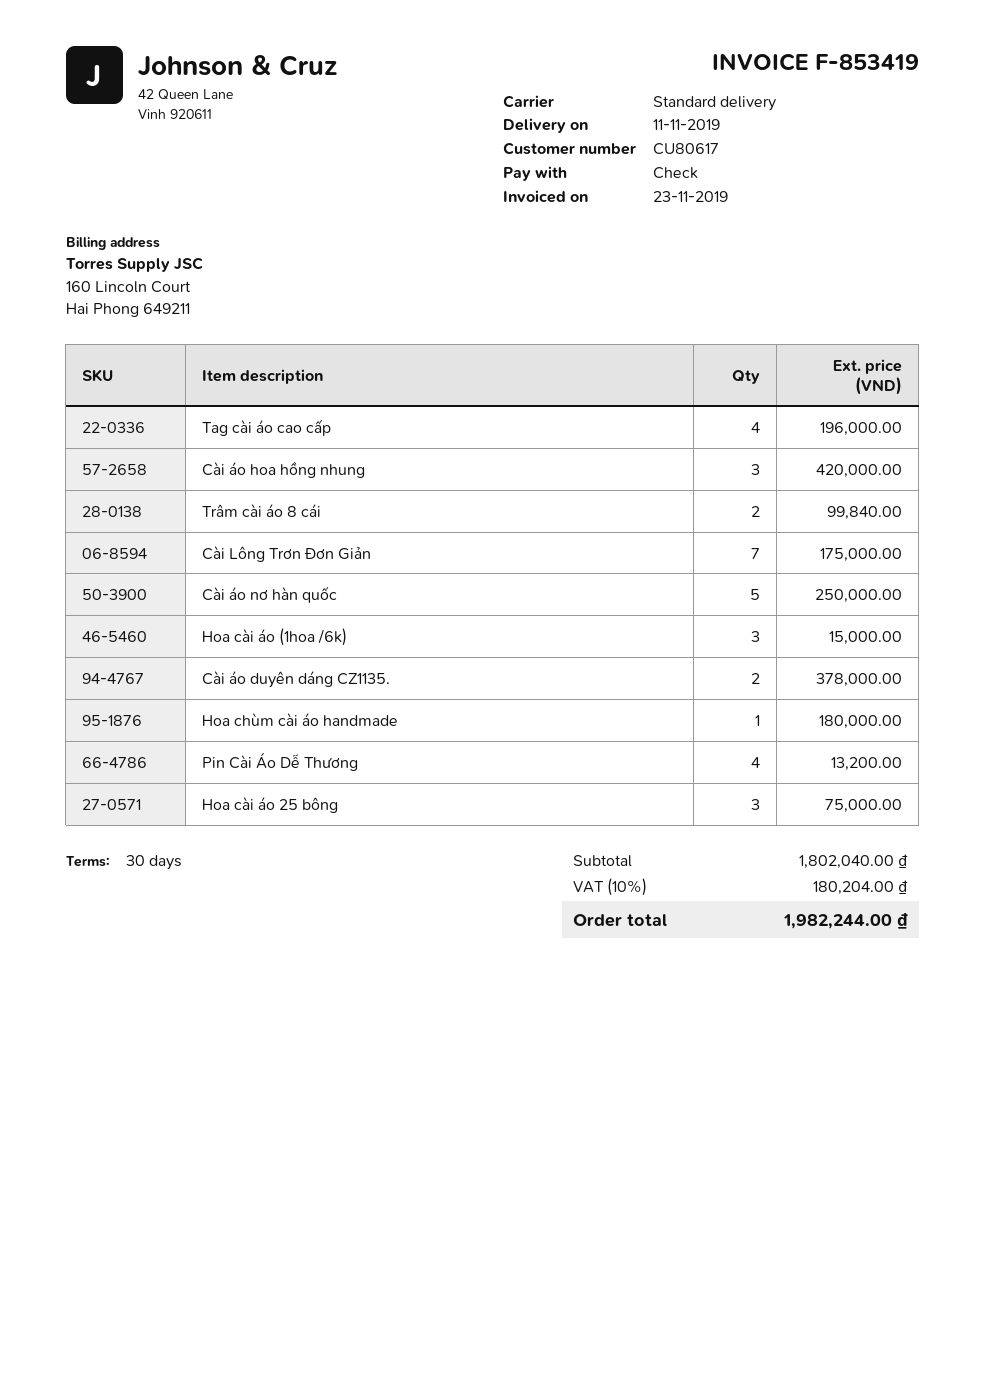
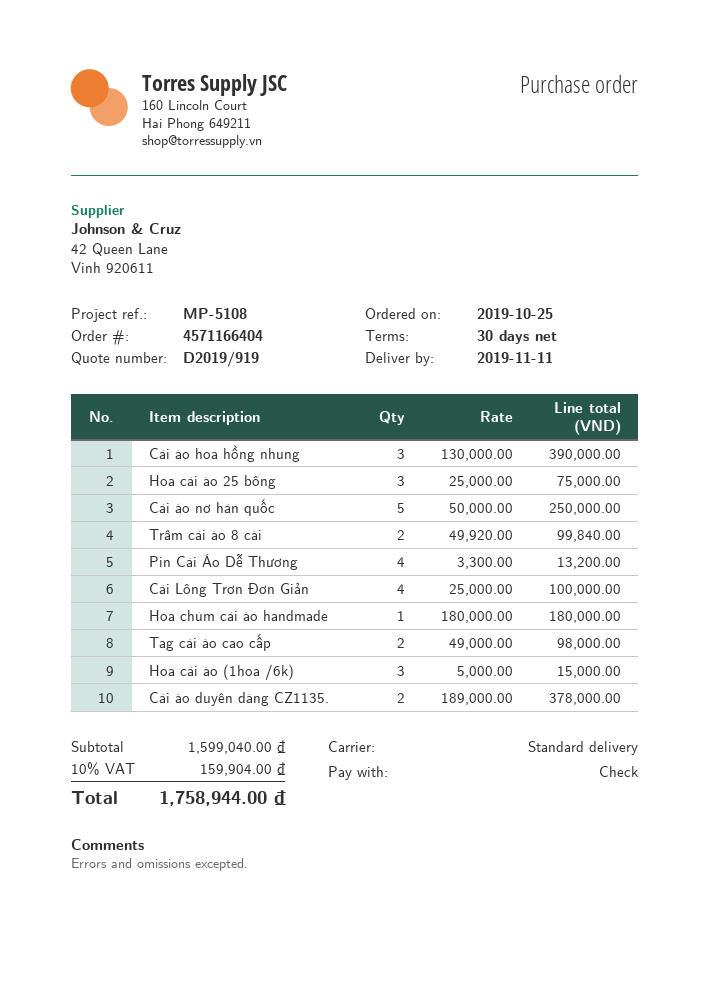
Tag cài áo cao cấp: 4 for 196000.00 -> 2 for 98000.00
Cài áo hoa hồng nhung: 3 for 420000.00 -> 3 for 390000.00
Cài Lông Trơn Đơn Giản: 7 for 175000.00 -> 4 for 100000.00
subtotal: 1802040.00 -> 1599040.00
tax: 10% = 180204.00 -> 10% = 159904.00
total: 1982244.00 -> 1758944.00

